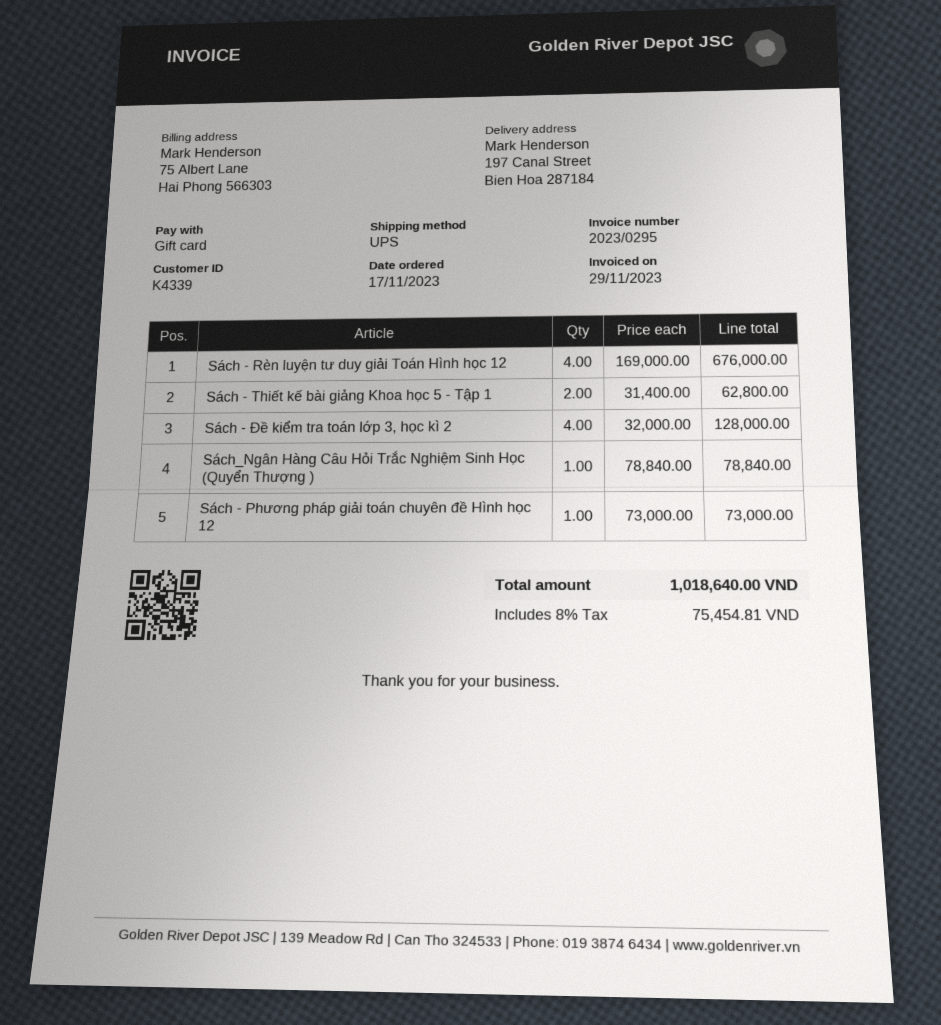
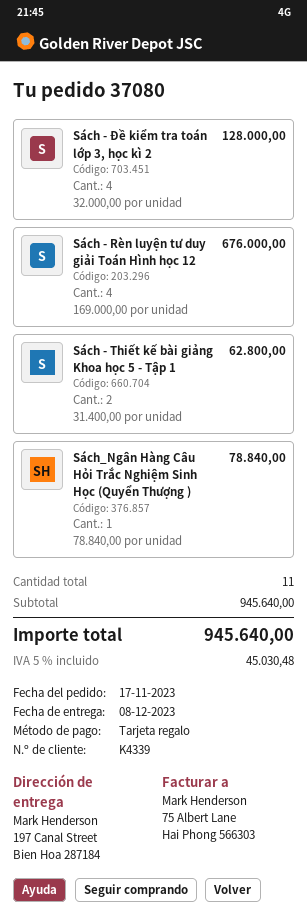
Sách - Phương pháp giải toán chuyên đề Hình học 12: 1 x 73000.00 = 73000.00 -> none
tax: 8% = 75454.81 -> 5% = 45030.48
total: 1018640.00 -> 945640.00

